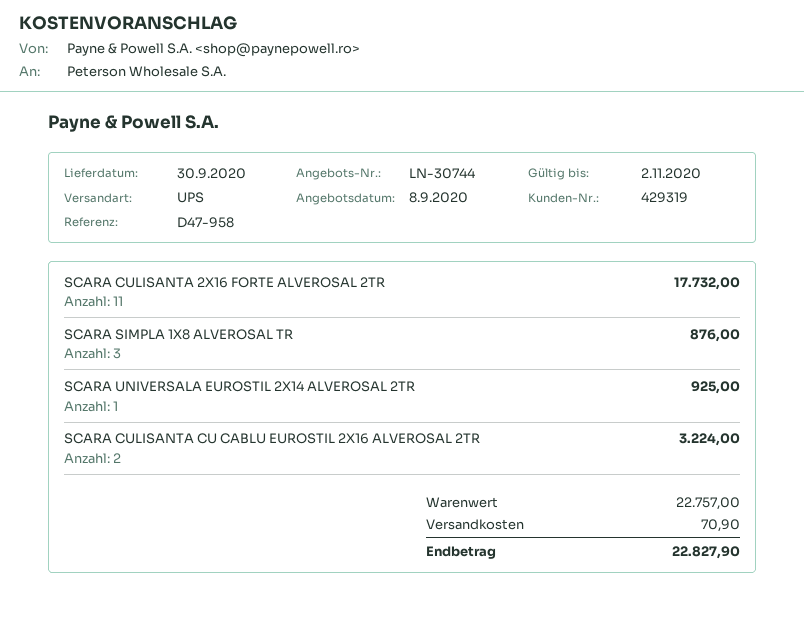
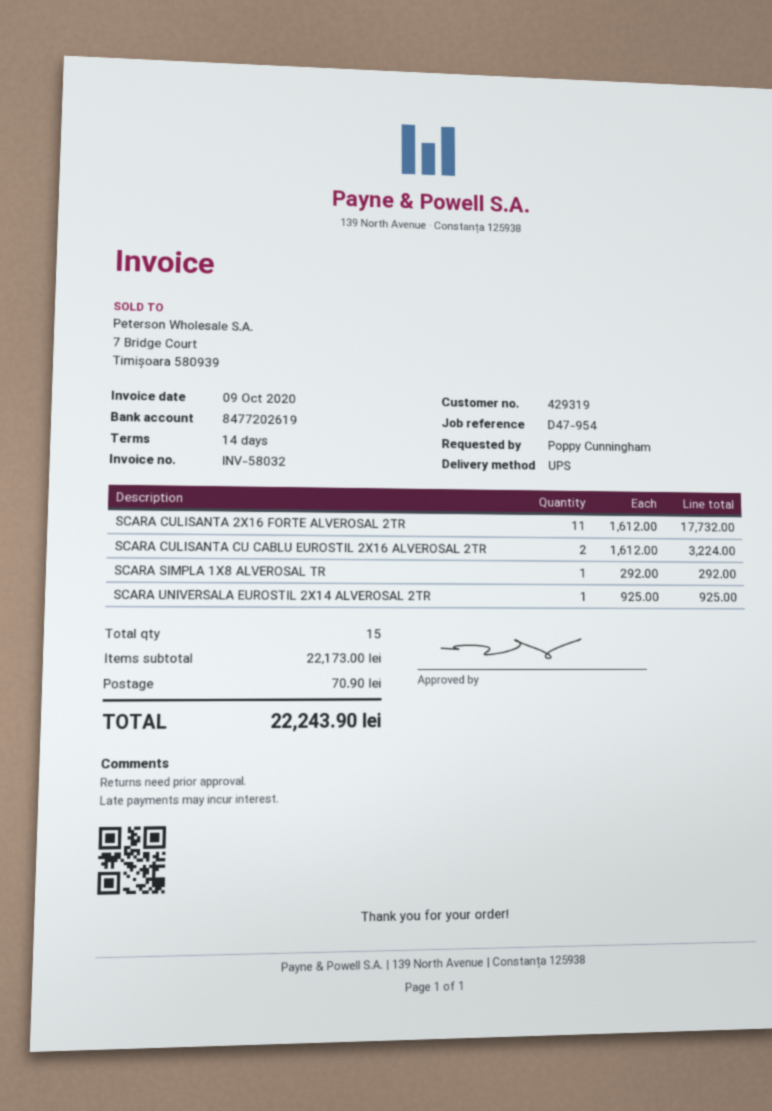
reference: D47-958 -> D47-954
SCARA SIMPLA 1X8 ALVEROSAL TR: 3 for 876.00 -> 1 for 292.00
subtotal: 22757.00 -> 22173.00
total: 22827.90 -> 22243.90

